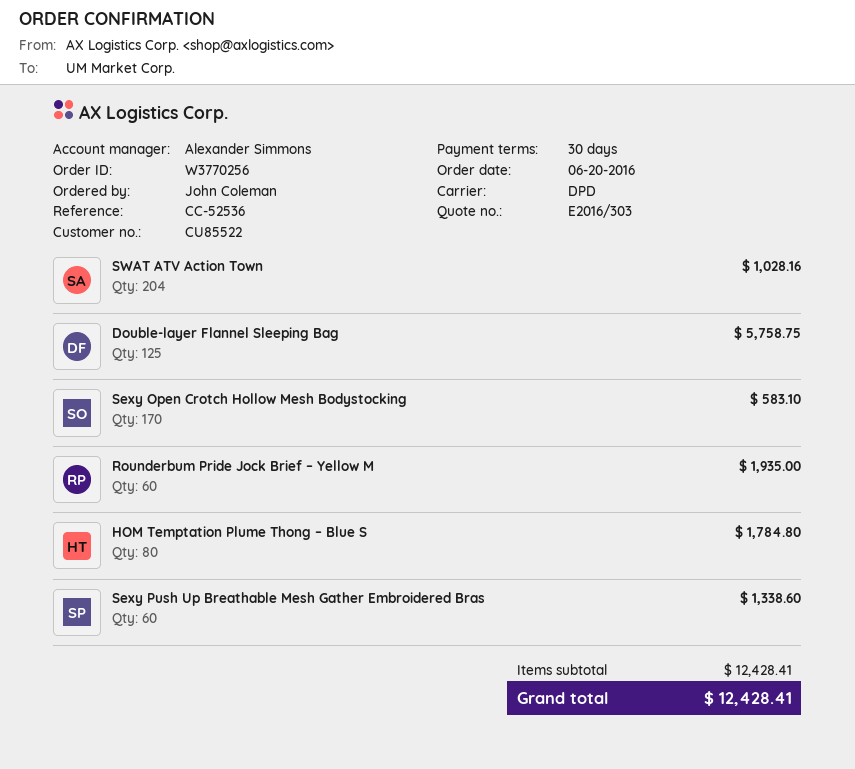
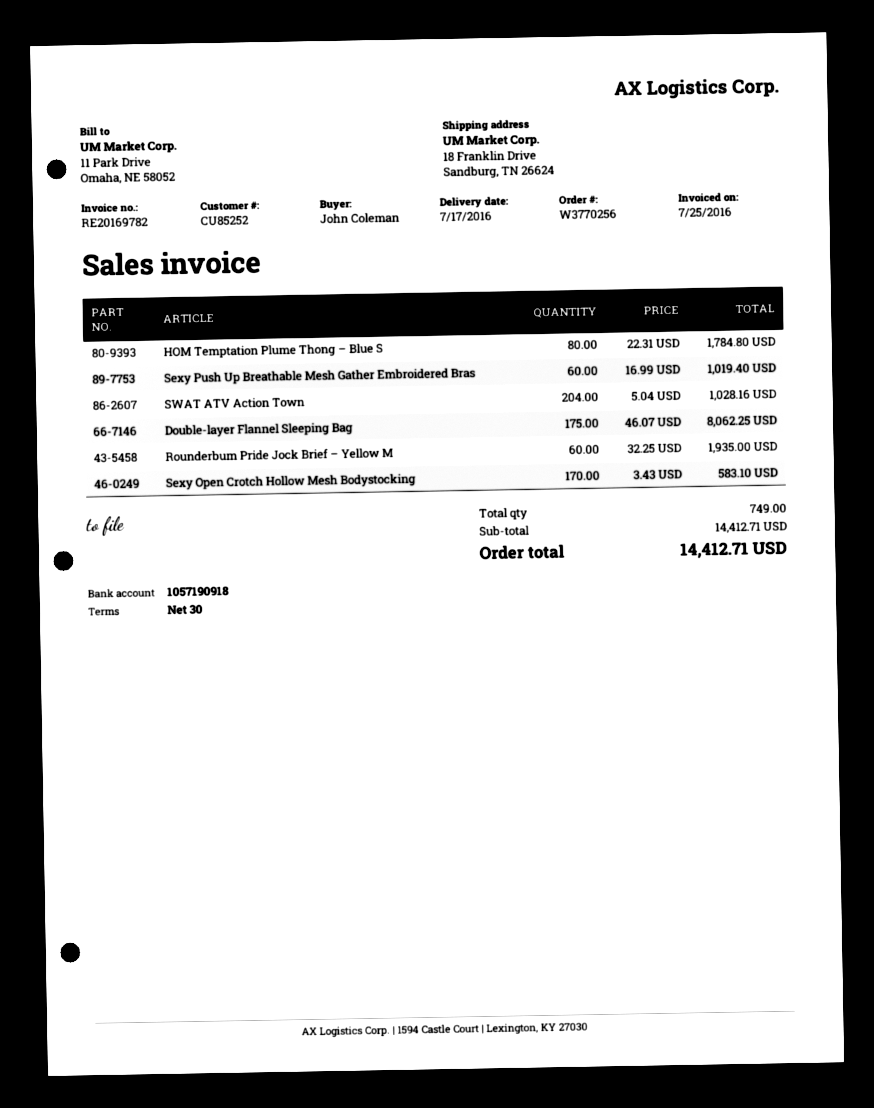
customer number: CU85522 -> CU85252
Double-layer Flannel Sleeping Bag: 125 for 5758.75 -> 175 for 8062.25
Sexy Push Up Breathable Mesh Gather Embroidered Bras: 60 for 1338.60 -> 60 for 1019.40
subtotal: 12428.41 -> 14412.71
total: 12428.41 -> 14412.71

